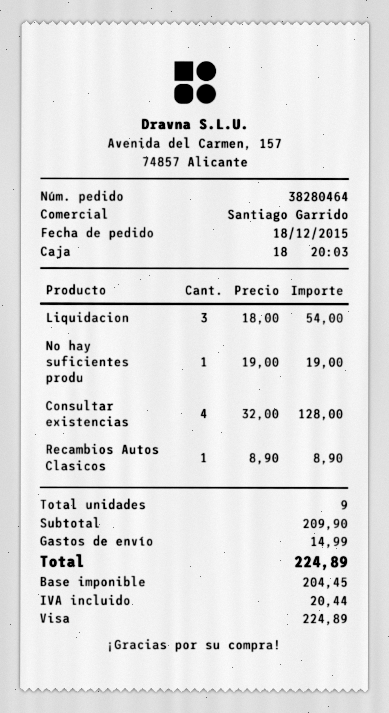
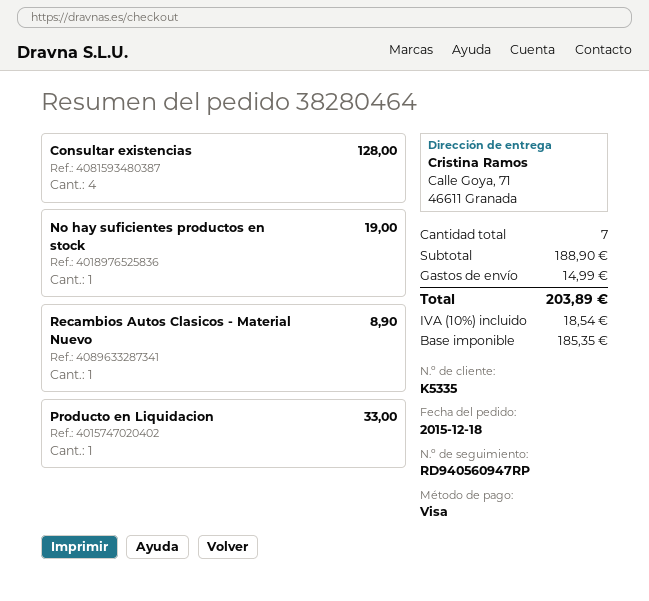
Liquidacion: 3 for 54.00 -> none
Producto en Liquidacion: none -> 1 for 33.00
total quantity: 9 -> 7
subtotal: 209.90 -> 188.90
net: 204.45 -> 185.35
tax: 20.44 -> 18.54
total: 224.89 -> 203.89

